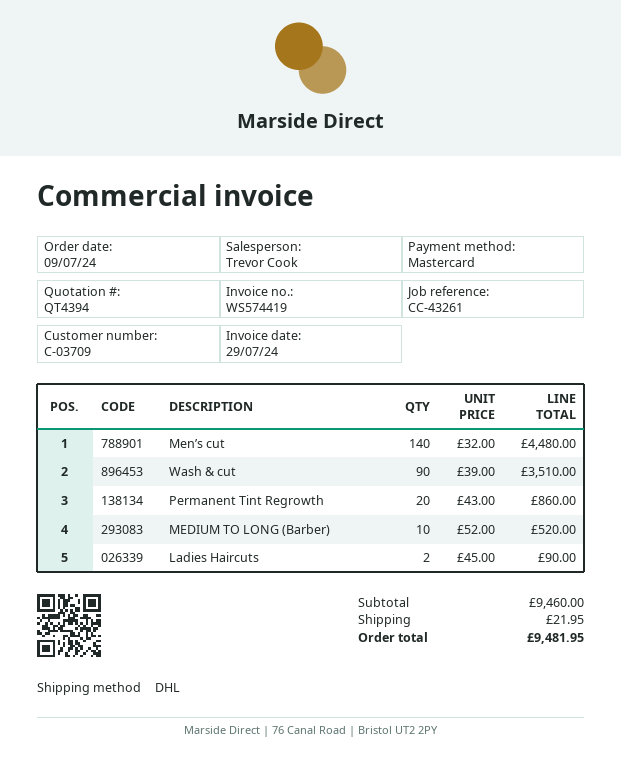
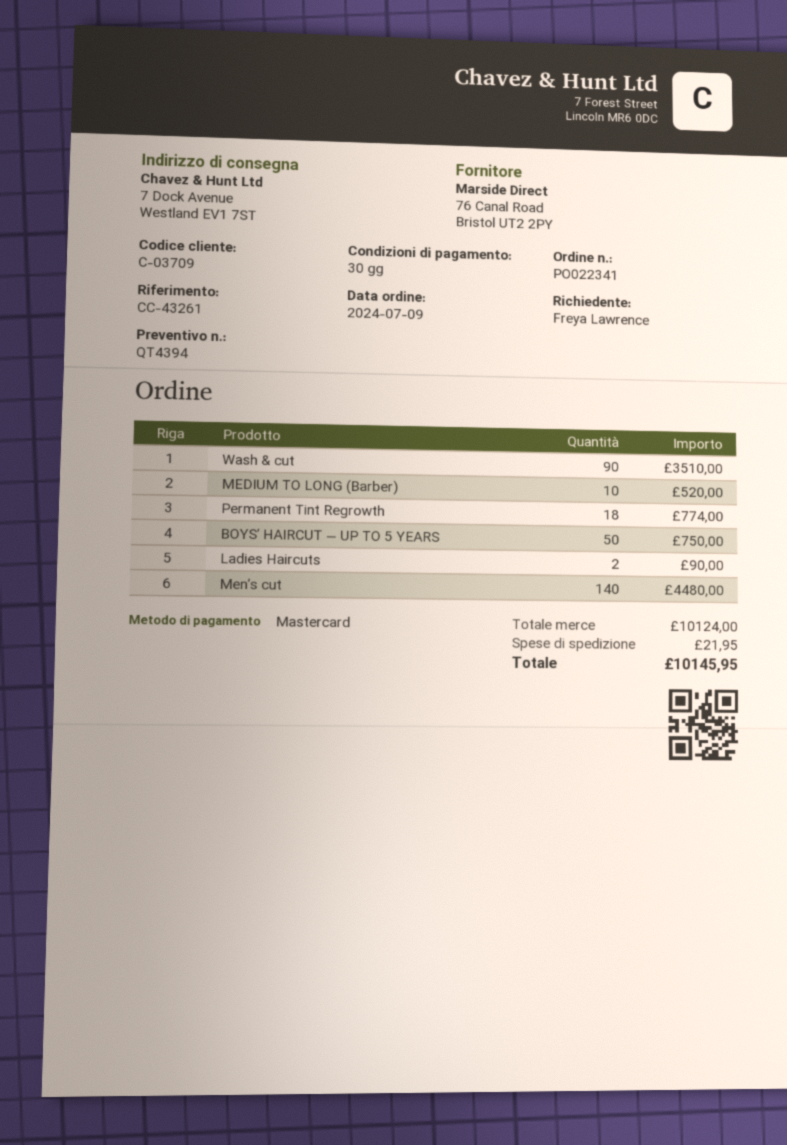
Permanent Tint Regrowth: 20 for 860.00 -> 18 for 774.00
BOYS’ HAIRCUT — UP TO 5 YEARS: none -> 50 for 750.00
subtotal: 9460.00 -> 10124.00
total: 9481.95 -> 10145.95

